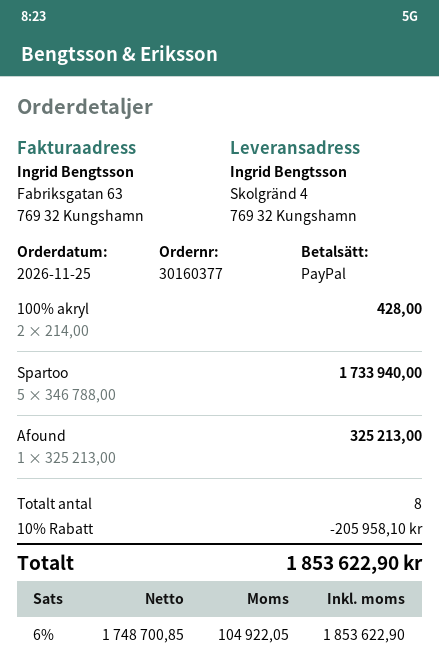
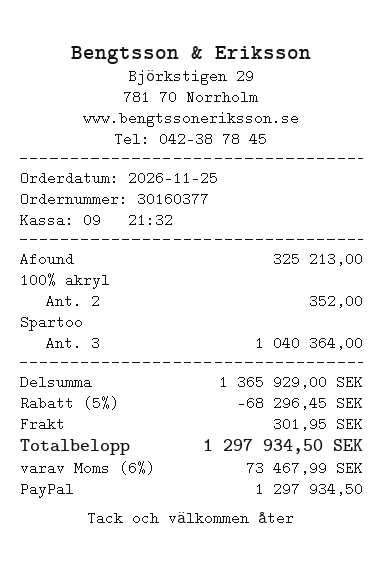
100% akryl: 2 for 428.00 -> 2 for 352.00
Spartoo: 5 for 1733940.00 -> 3 for 1040364.00
discount: 10% = 205958.10 -> 5% = 68296.45
shipping: none -> 301.95
tax: 6% = 104922.05 -> 6% = 73467.99
total: 1853622.90 -> 1297934.50

